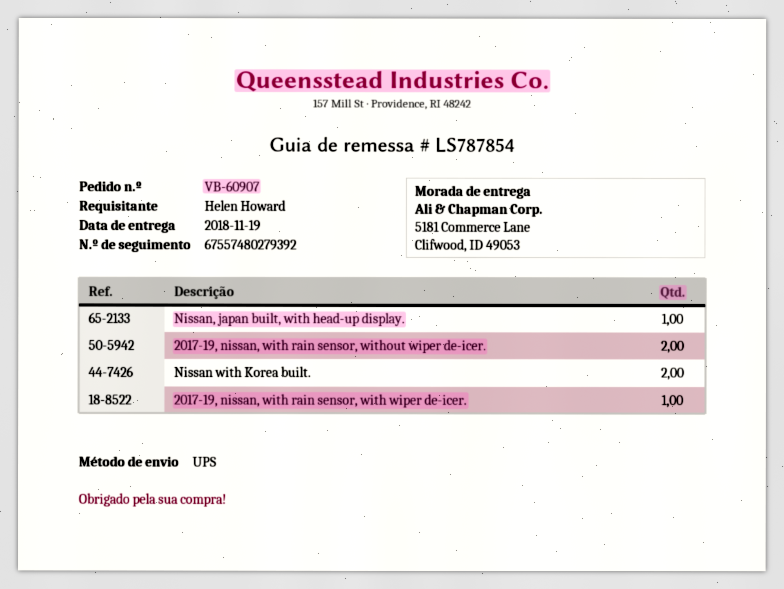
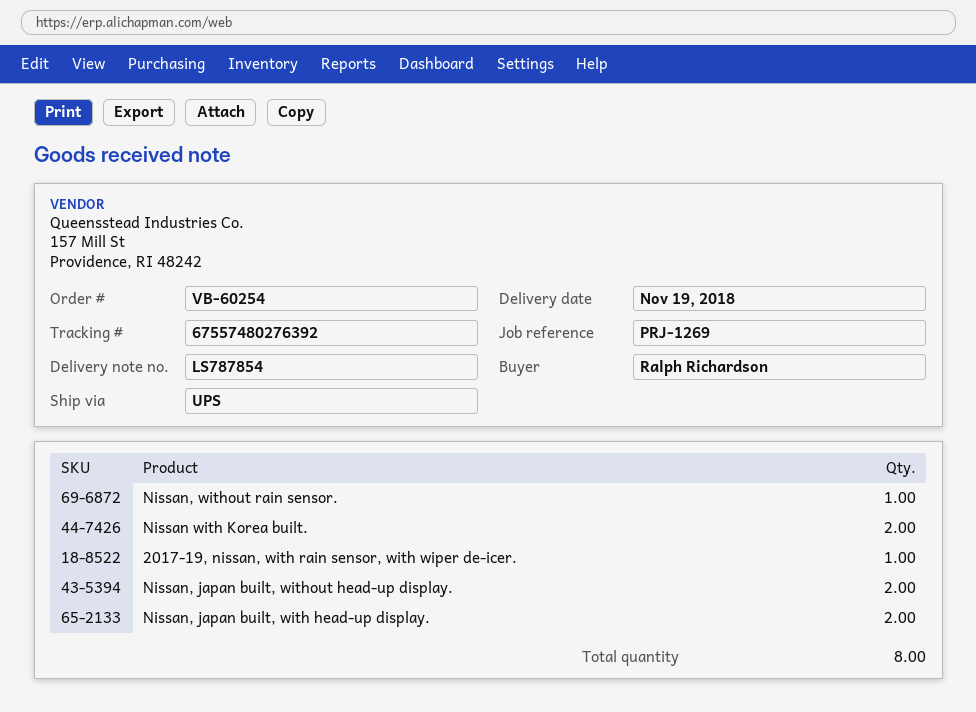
order number: VB-60907 -> VB-60254
ordered by: Helen Howard -> Ralph Richardson
tracking number: 67557480279392 -> 67557480276392
Nissan, japan built, with head-up display.: 1 -> 2
2017-19, nissan, with rain sensor, without wiper de-icer.: 2 -> none
Nissan, without rain sensor.: none -> 1
Nissan, japan built, without head-up display.: none -> 2

